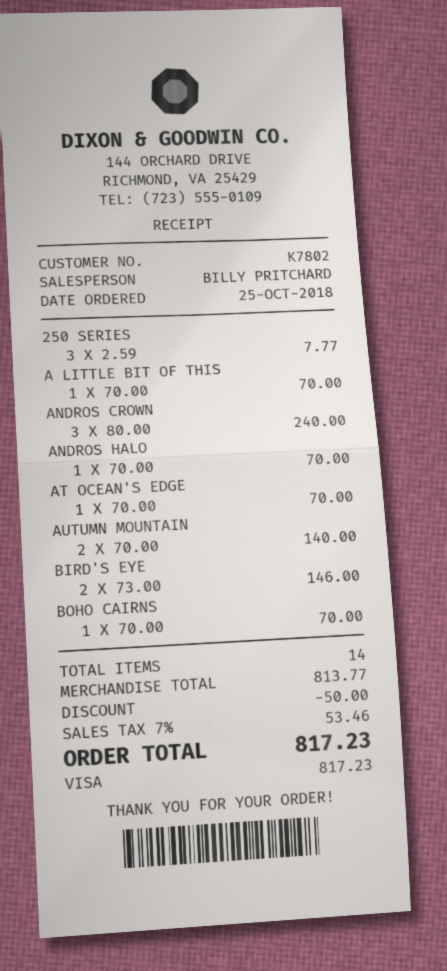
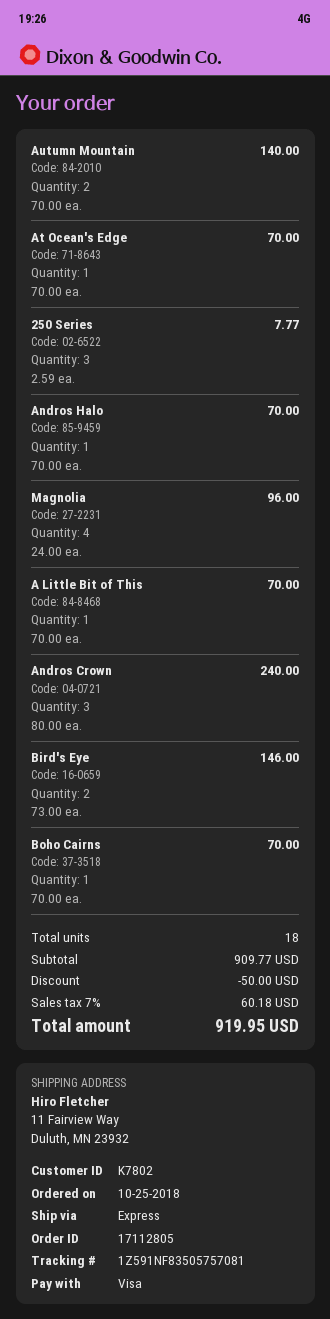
Magnolia: none -> 4 x 24.00 = 96.00
total quantity: 14 -> 18
subtotal: 813.77 -> 909.77
tax: 7% = 53.46 -> 7% = 60.18
total: 817.23 -> 919.95

